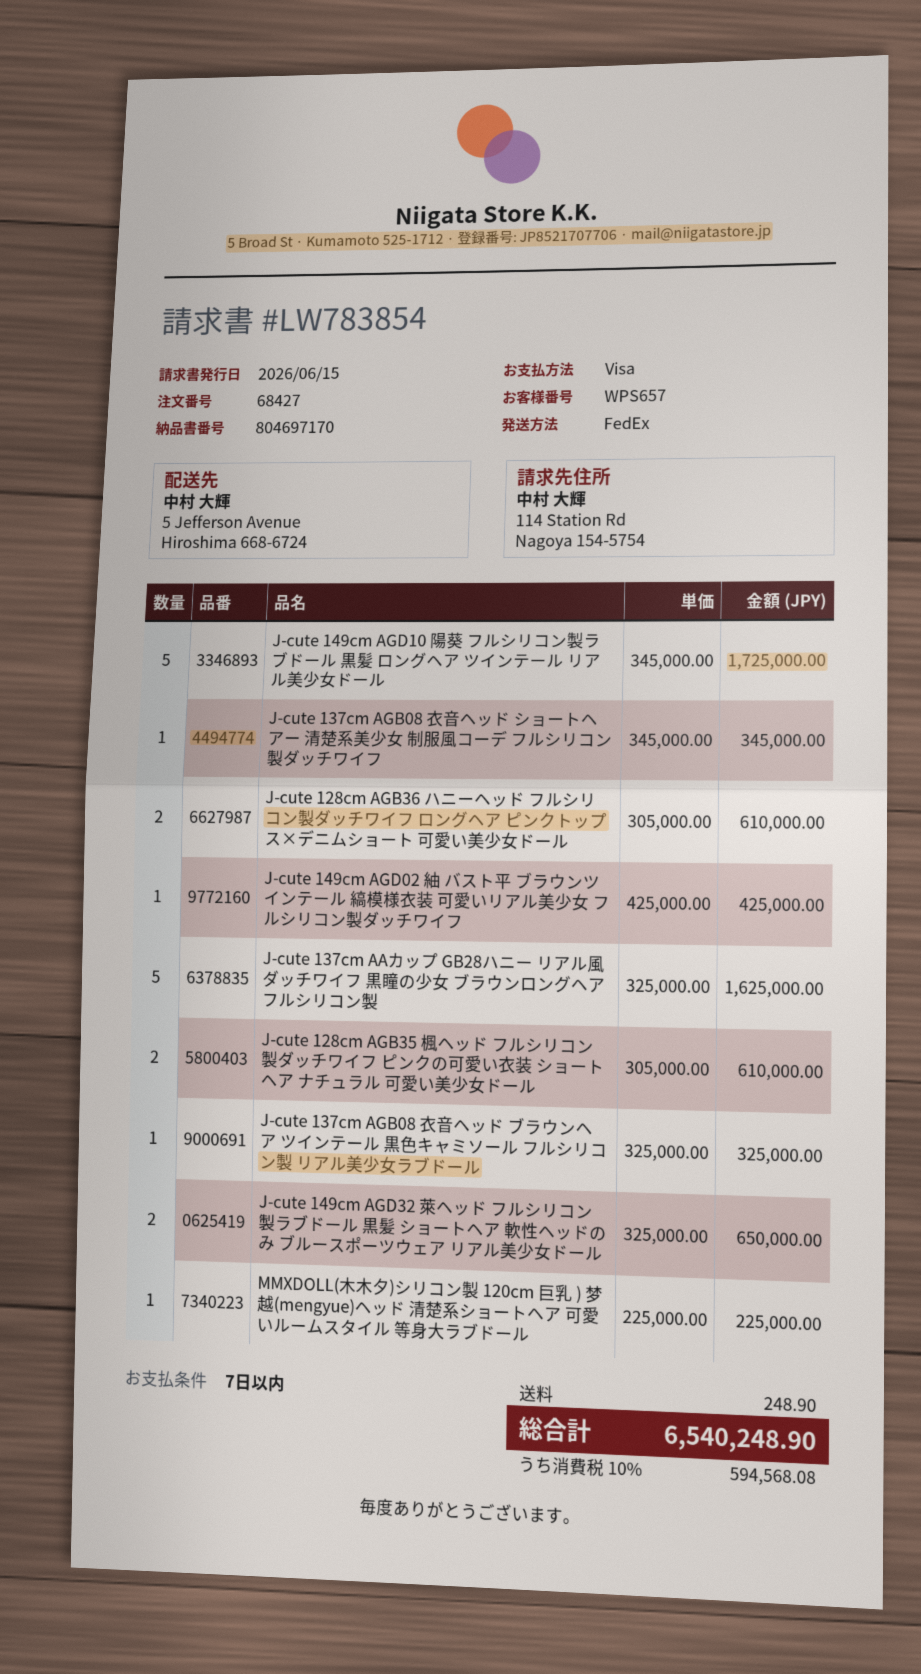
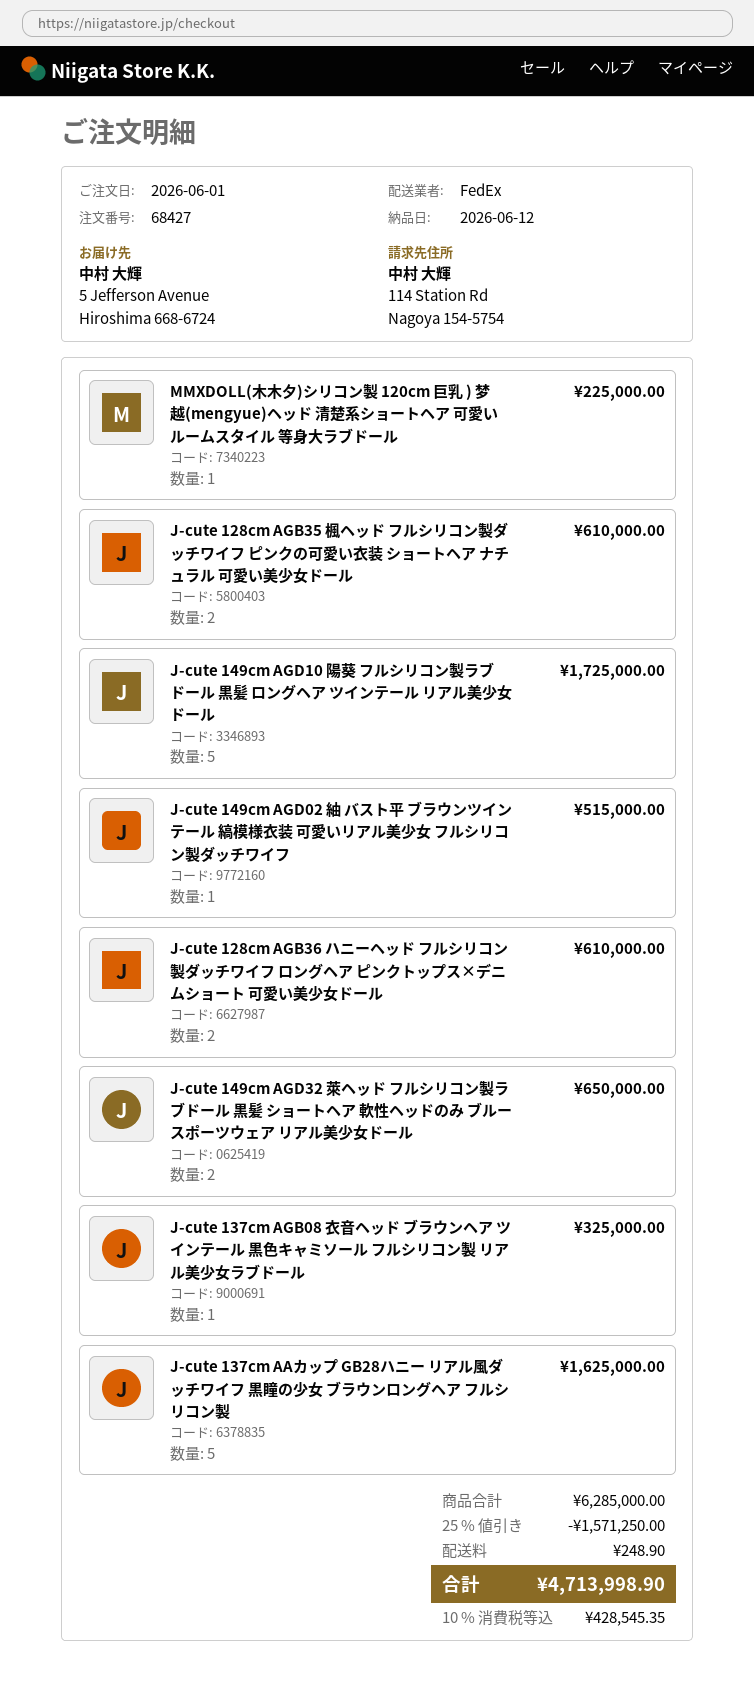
J-cute 137cm AGB08 衣音ヘッド ショートヘアー 清楚系美少女 制服風コーデ フルシリコン製ダッチワイフ: 1 for 345000.00 -> none
J-cute 149cm AGD02 紬 バスト平 ブラウンツインテール 縞模様衣装 可愛いリアル美少女 フルシリコン製ダッチワイフ: 1 for 425000.00 -> 1 for 515000.00
discount: none -> 25% = 1571250.00
tax: 10% = 594568.08 -> 10% = 428545.35
total: 6540248.90 -> 4713998.90

